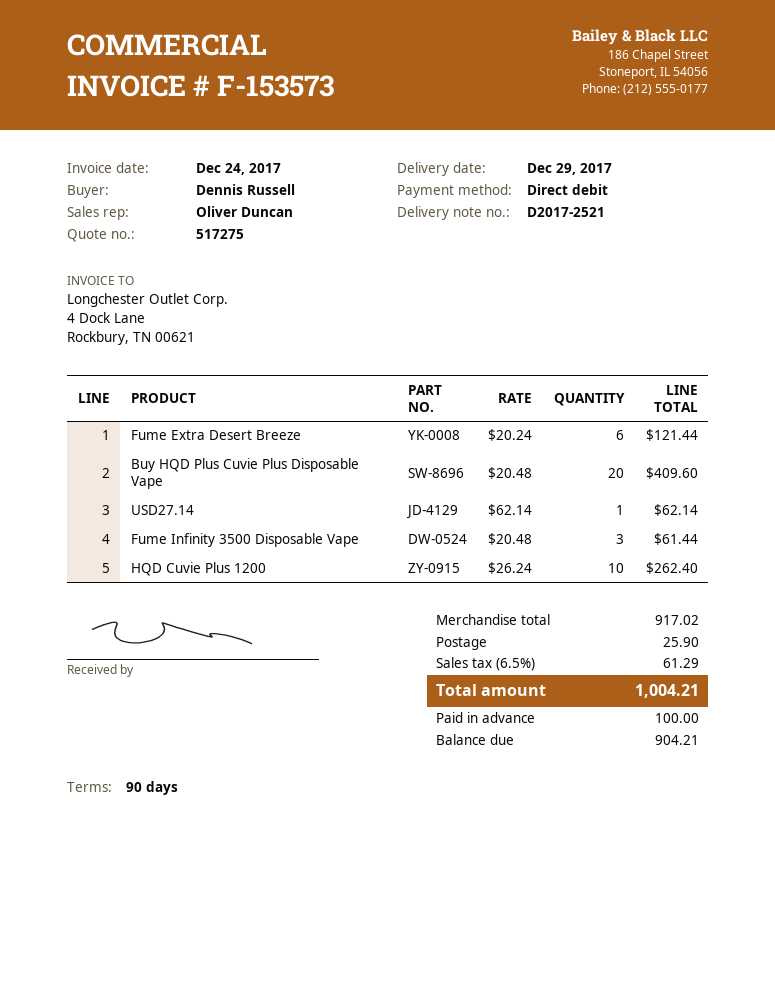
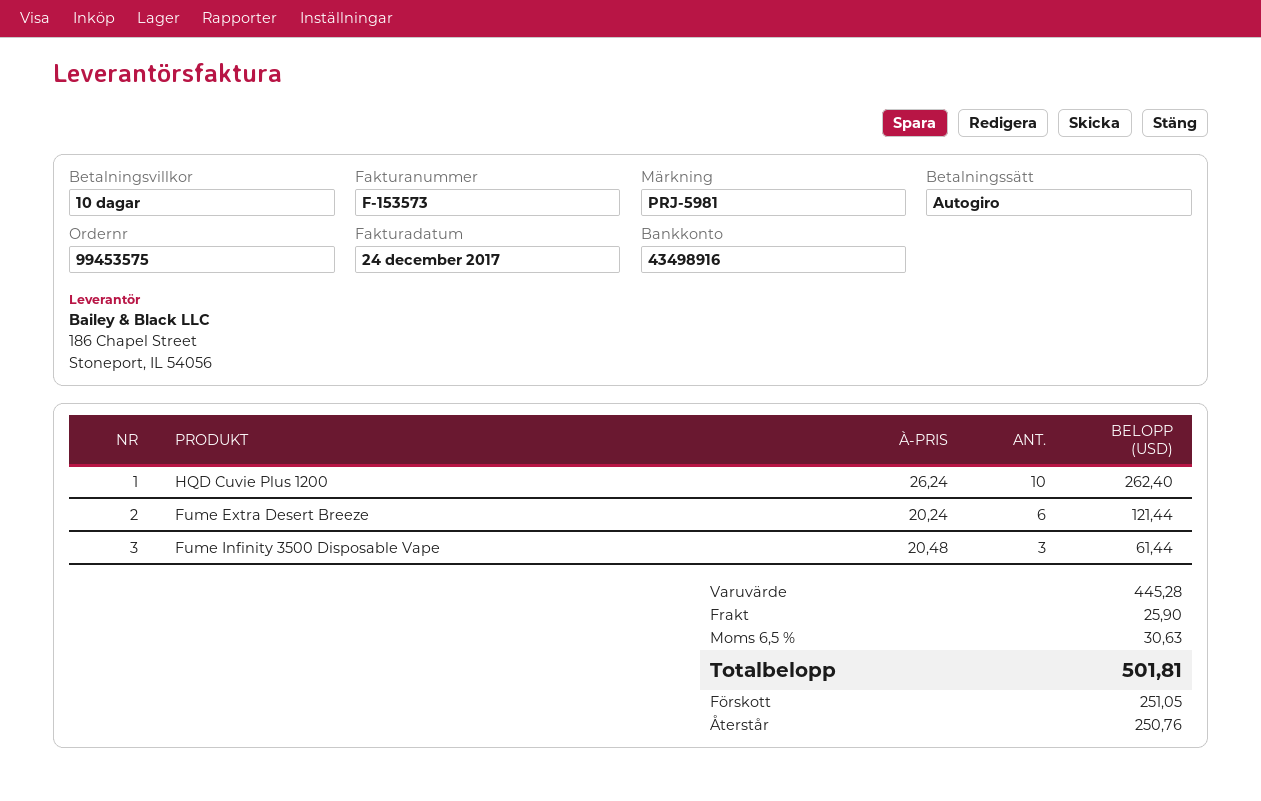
payment terms: 90 days -> 10 days
Buy HQD Plus Cuvie Plus Disposable Vape: 20 x 20.48 = 409.60 -> none
USD27.14: 1 x 62.14 = 62.14 -> none
subtotal: 917.02 -> 445.28
tax: 6.5% = 61.29 -> 6.5% = 30.63
total: 1004.21 -> 501.81
deposit: 100.00 -> 251.05
balance: 904.21 -> 250.76

